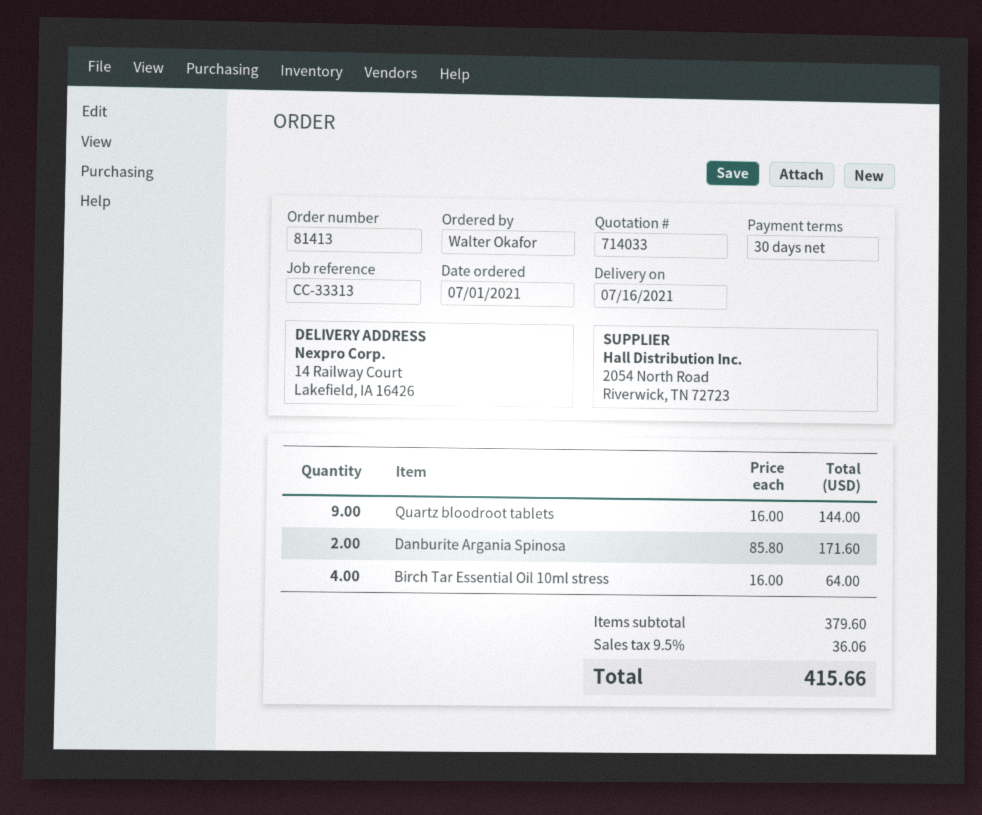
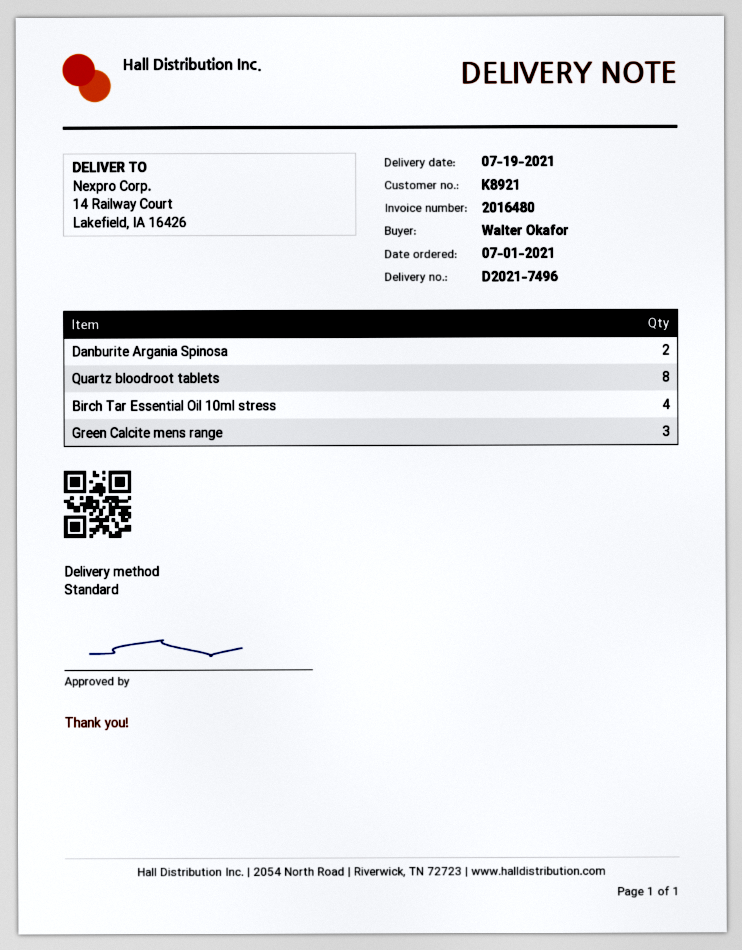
delivery date: 2021-07-16 -> 2021-07-19
Quartz bloodroot tablets: 9 -> 8
Green Calcite mens range: none -> 3

